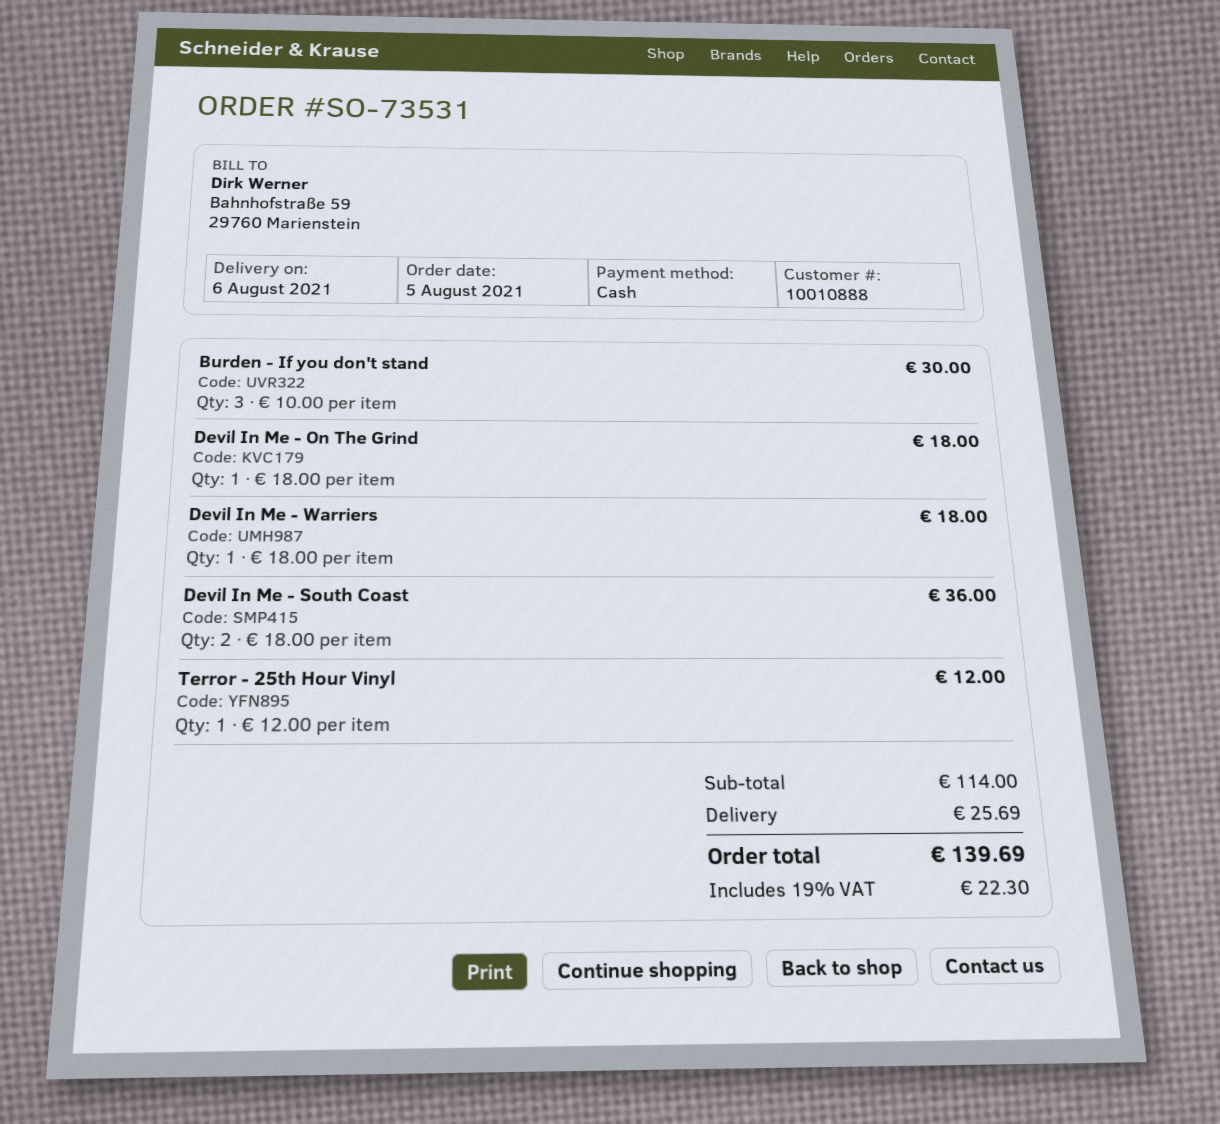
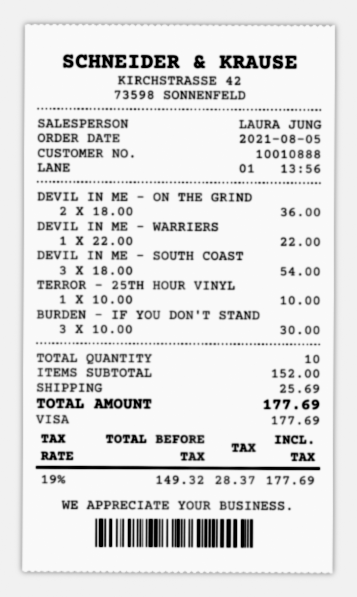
payment method: cash -> Visa
Devil In Me - On The Grind: 1 x 18.00 = 18.00 -> 2 x 18.00 = 36.00
Devil In Me - Warriers: 1 x 18.00 = 18.00 -> 1 x 22.00 = 22.00
Devil In Me - South Coast: 2 x 18.00 = 36.00 -> 3 x 18.00 = 54.00
Terror - 25th Hour Vinyl: 1 x 12.00 = 12.00 -> 1 x 10.00 = 10.00
subtotal: 114.00 -> 152.00
tax: 19% = 22.30 -> 19% = 28.37
total: 139.69 -> 177.69

